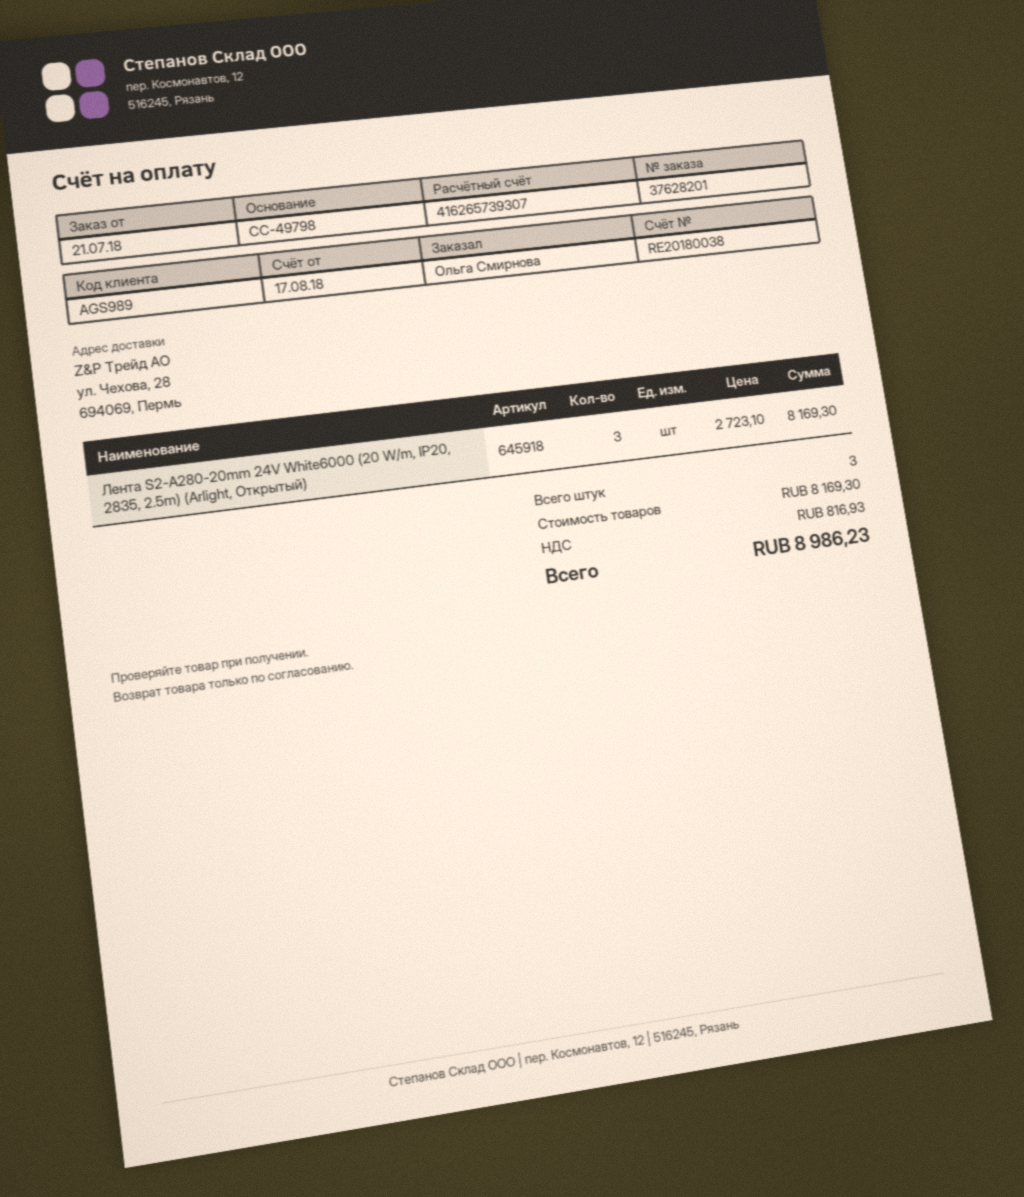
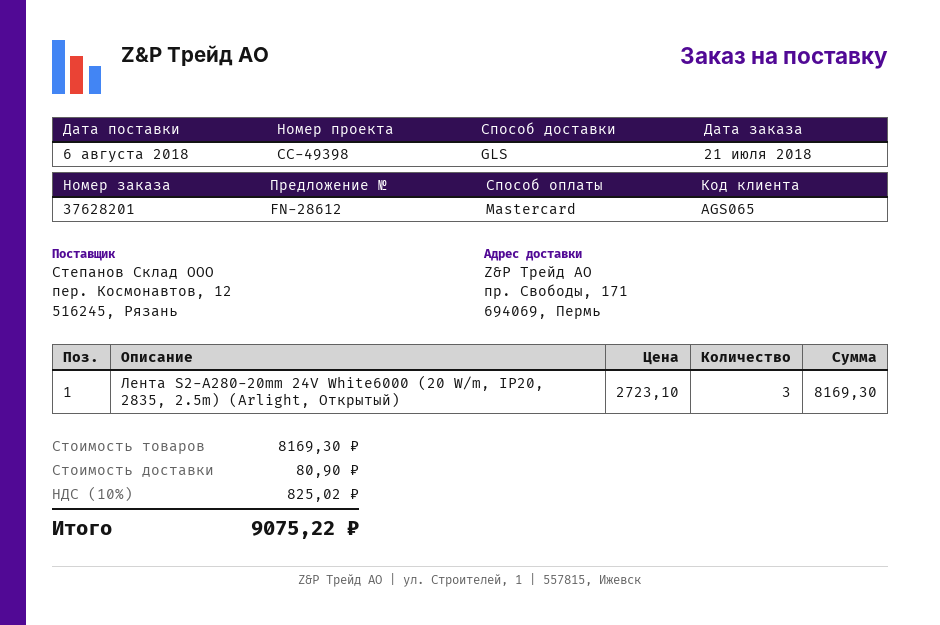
customer number: AGS989 -> AGS065
reference: CC-49798 -> CC-49398
ship to: ул. Чехова, 28, 694069, Пермь -> пр. Свободы, 171, 694069, Пермь
shipping: none -> 80.90
tax: 816.93 -> 825.02
total: 8986.23 -> 9075.22

